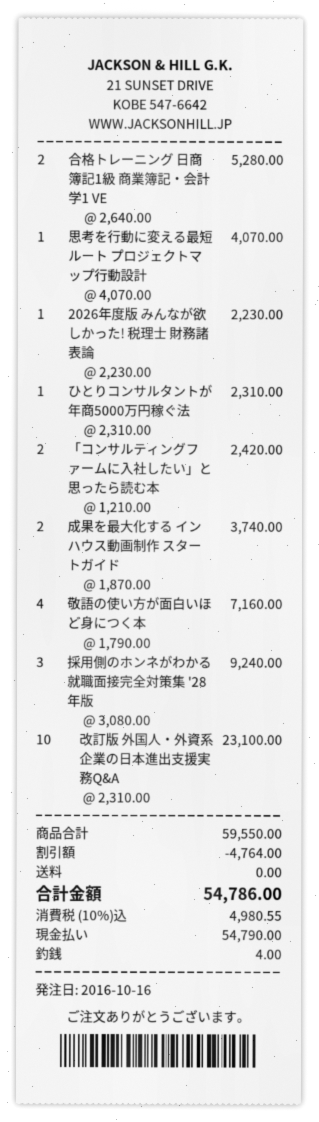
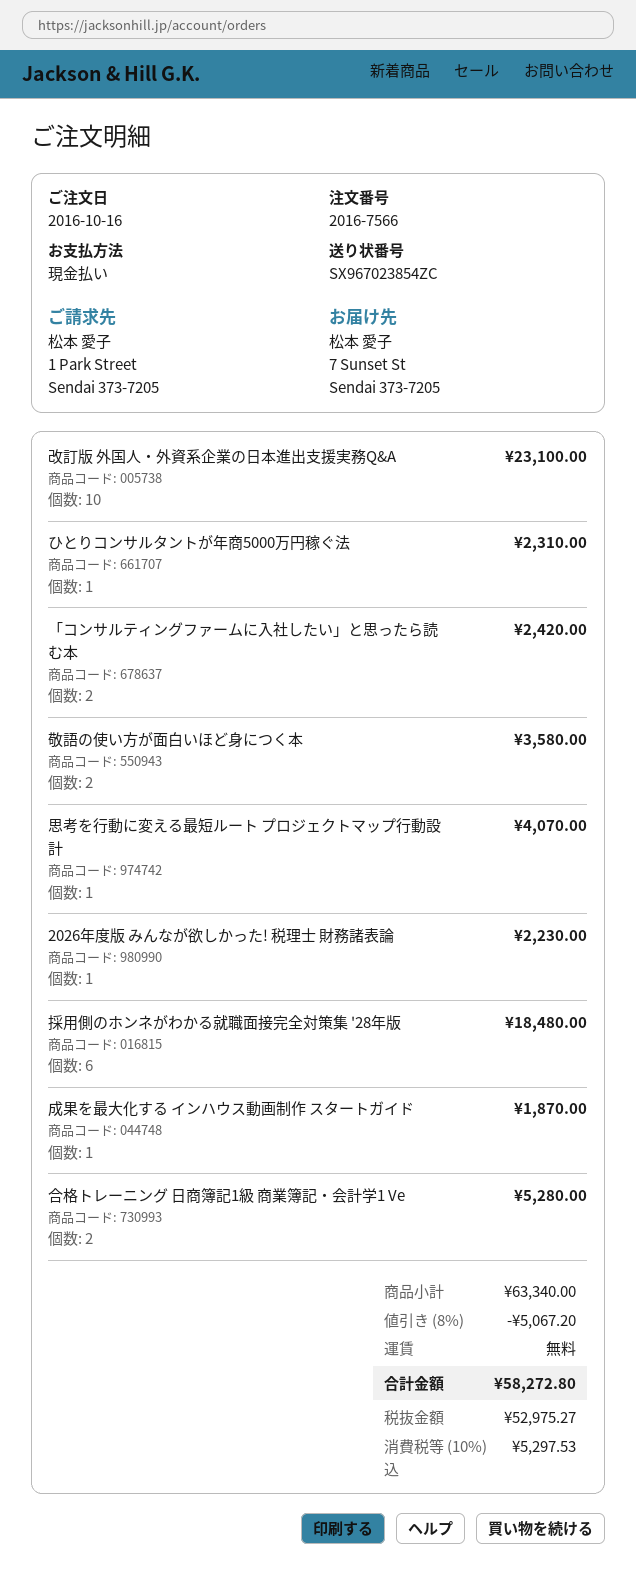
成果を最大化する インハウス動画制作 スタートガイド: 2 for 3740.00 -> 1 for 1870.00
敬語の使い方が面白いほど身につく本: 4 for 7160.00 -> 2 for 3580.00
採用側のホンネがわかる就職面接完全対策集 '28年版: 3 for 9240.00 -> 6 for 18480.00
subtotal: 59550.00 -> 63340.00
discount: 4764.00 -> 5067.20
tax: 10% = 4980.55 -> 10% = 5297.53
total: 54786.00 -> 58272.80

